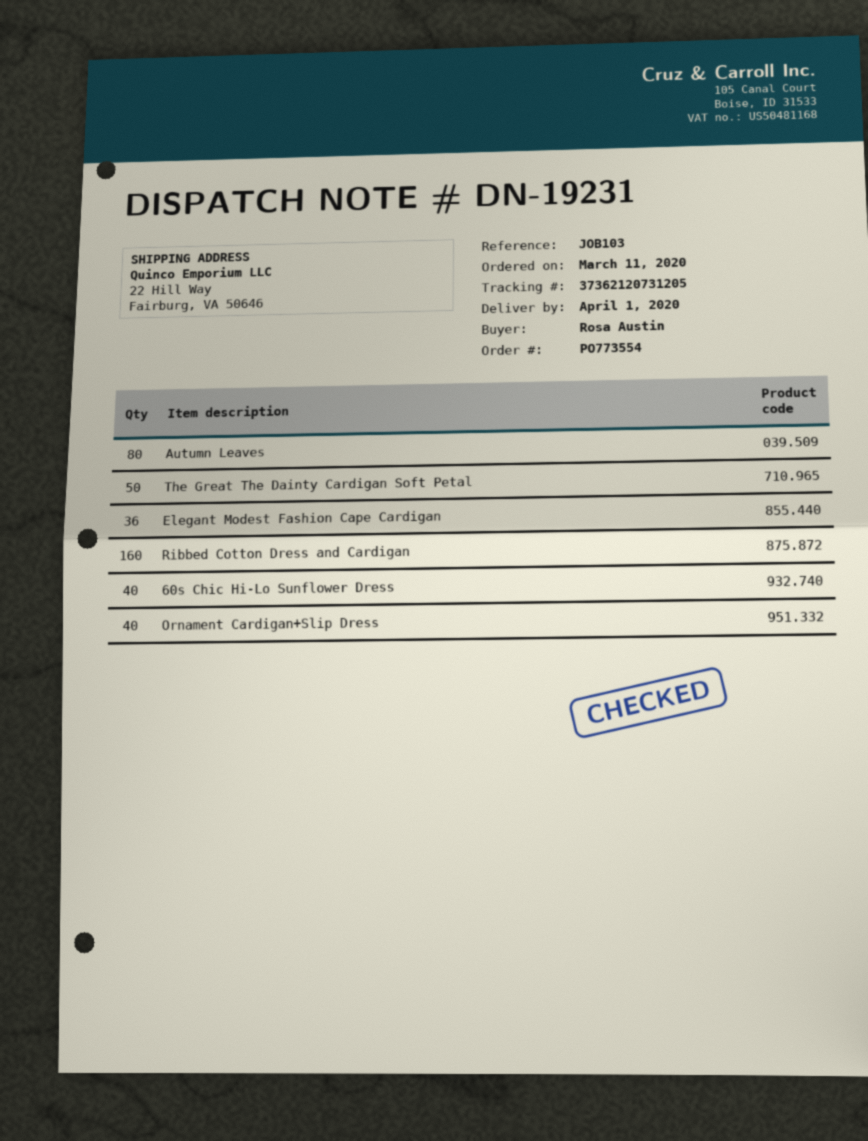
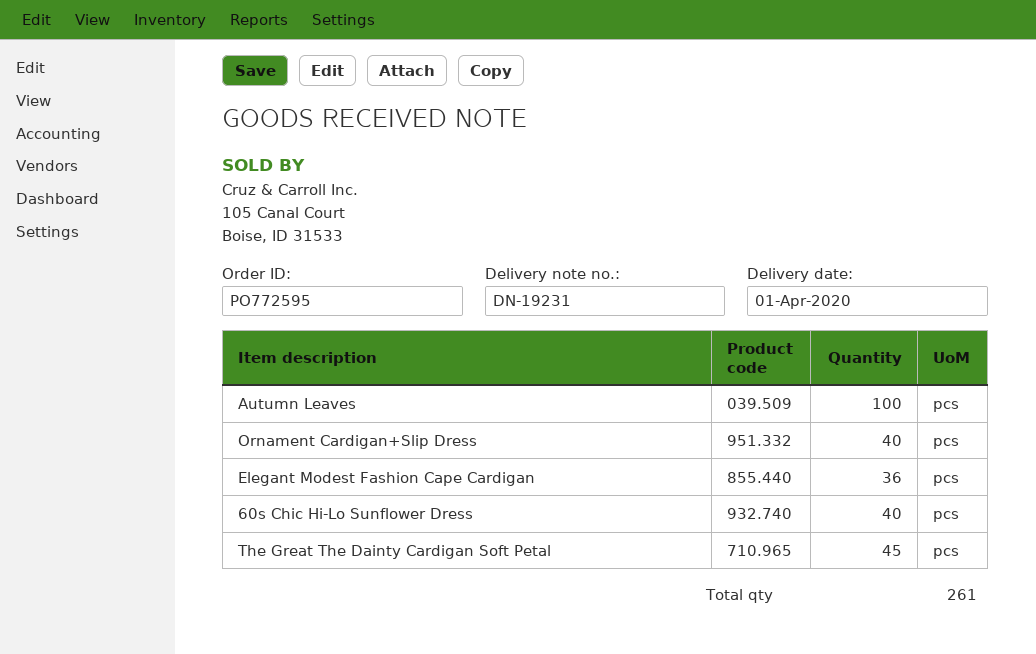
order number: PO773554 -> PO772595
Autumn Leaves: 80 -> 100
The Great The Dainty Cardigan Soft Petal: 50 -> 45
Ribbed Cotton Dress and Cardigan: 160 -> none

